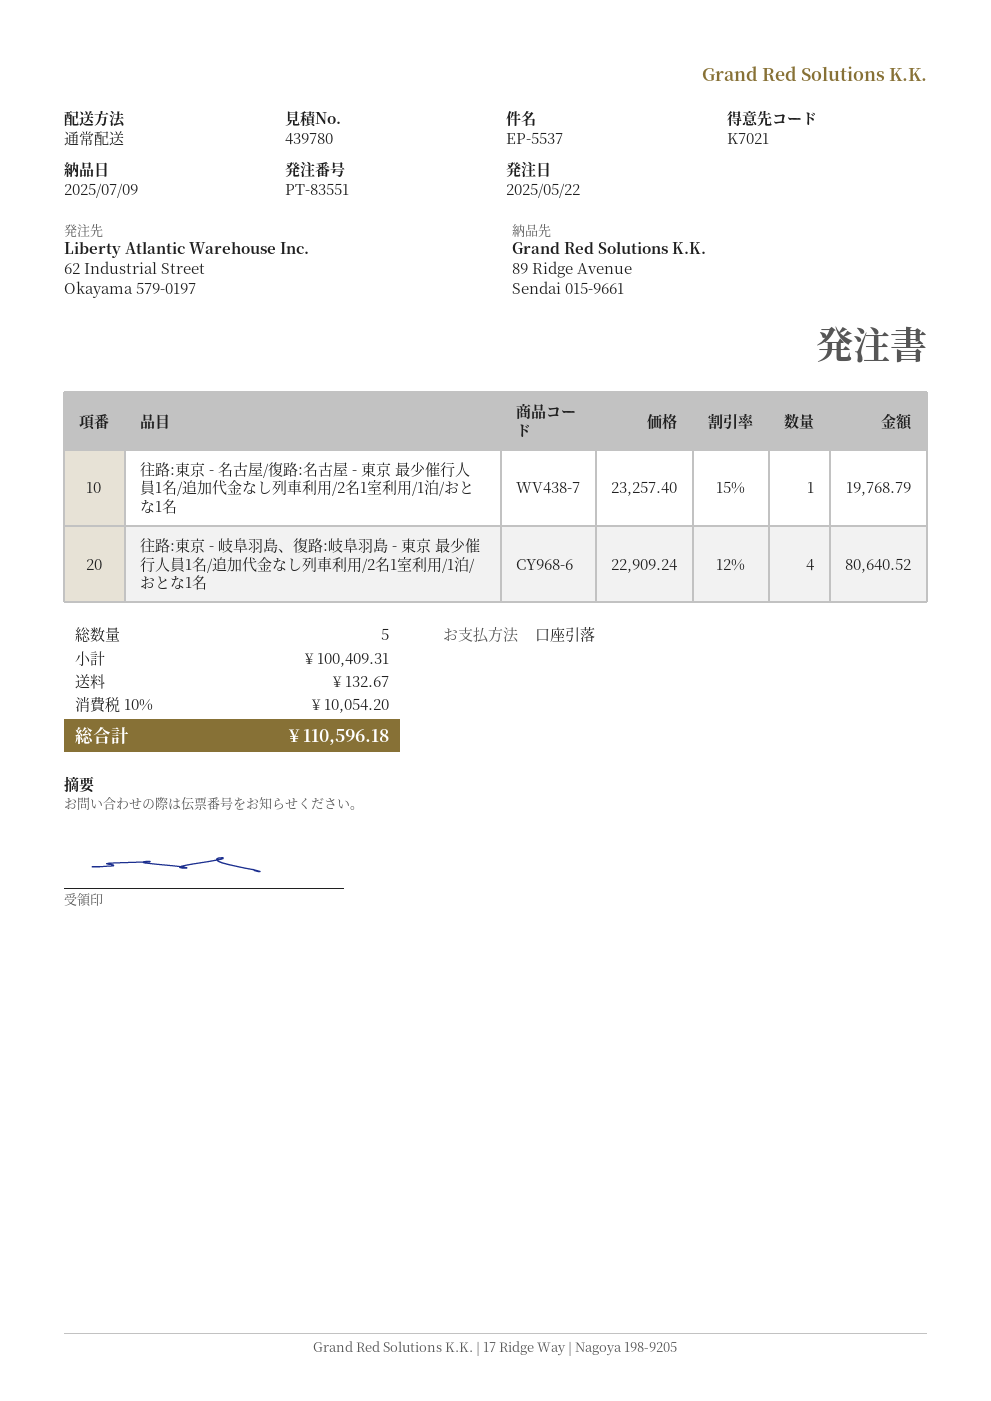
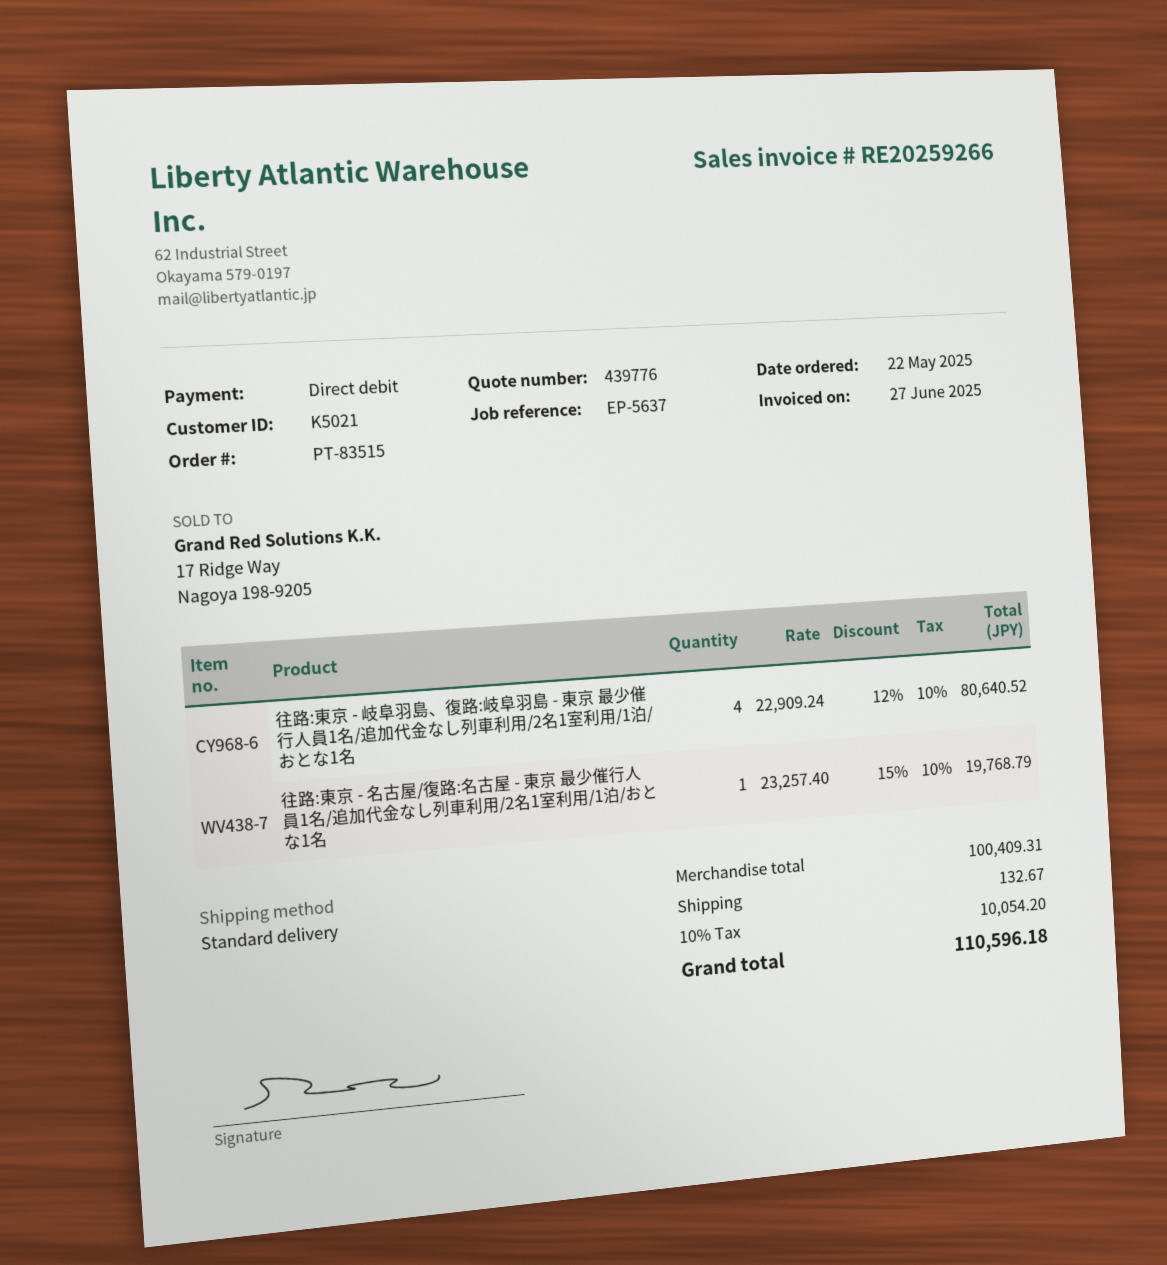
quote number: 439780 -> 439776
order number: PT-83551 -> PT-83515
customer number: K7021 -> K5021
reference: EP-5537 -> EP-5637

